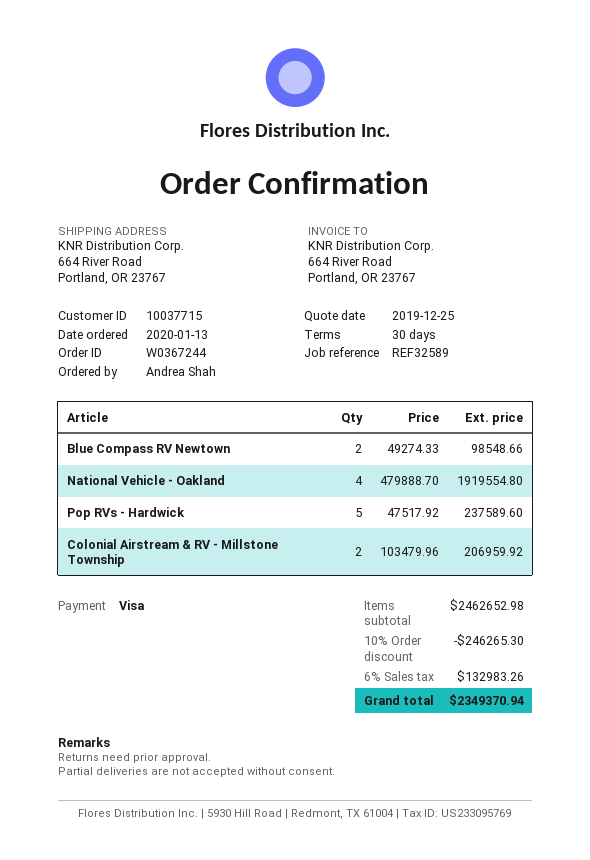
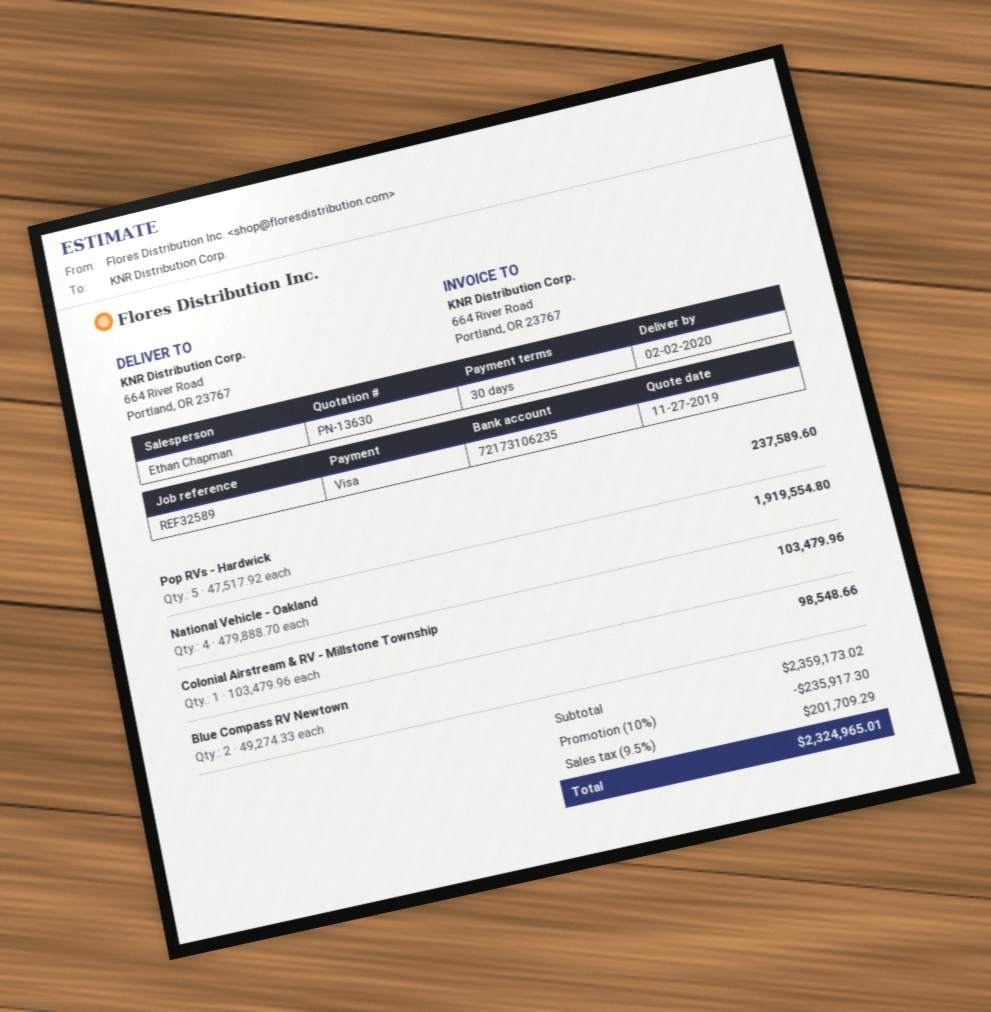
quote date: 2019-12-25 -> 2019-11-27
Colonial Airstream & RV - Millstone Township: 2 x 103479.96 = 206959.92 -> 1 x 103479.96 = 103479.96
subtotal: 2462652.98 -> 2359173.02
discount: 10% = 246265.30 -> 10% = 235917.30
tax: 6% = 132983.26 -> 9.5% = 201709.29
total: 2349370.94 -> 2324965.01

